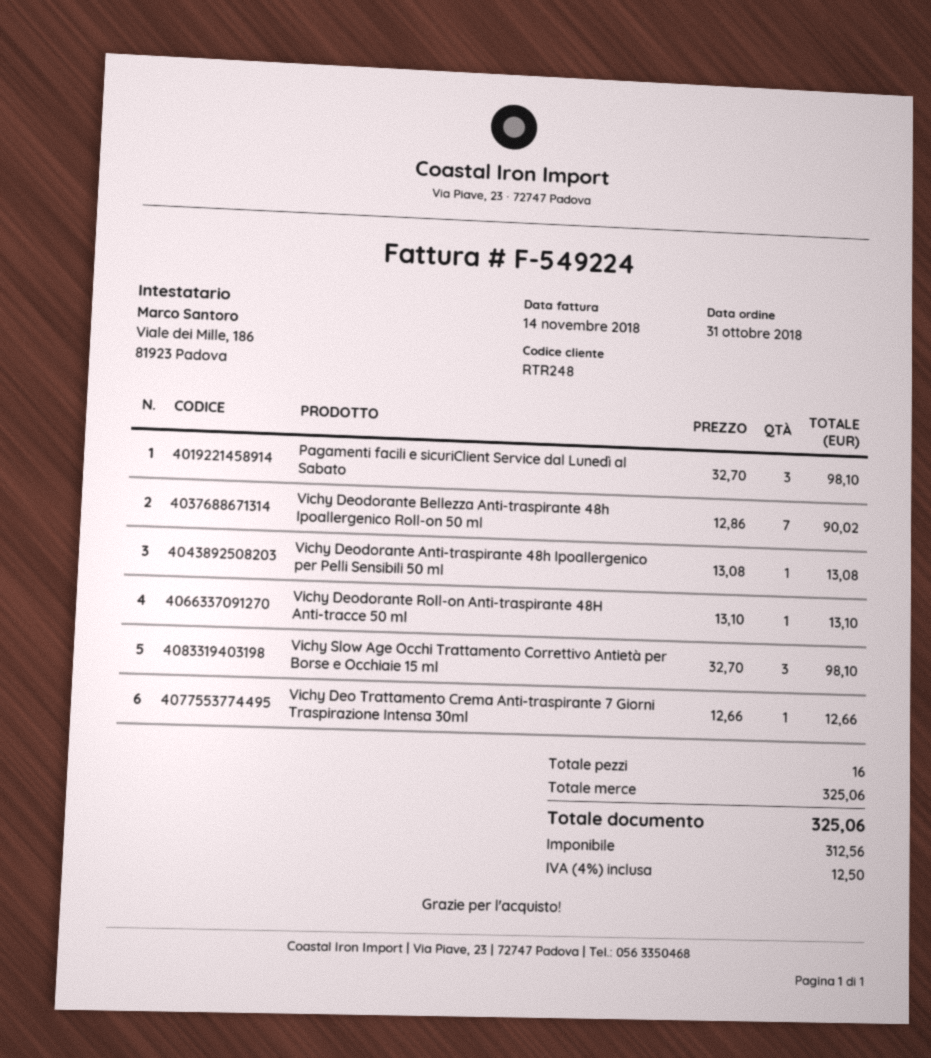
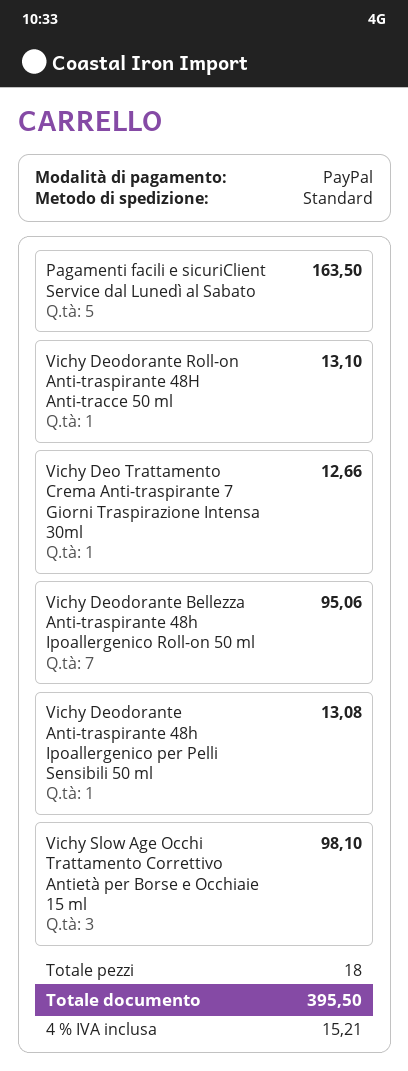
Pagamenti facili e sicuriClient Service dal Lunedì al Sabato: 3 for 98.10 -> 5 for 163.50
Vichy Deodorante Bellezza Anti-traspirante 48h Ipoallergenico Roll-on 50 ml: 7 for 90.02 -> 7 for 95.06
total quantity: 16 -> 18
tax: 4% = 12.50 -> 4% = 15.21
total: 325.06 -> 395.50

